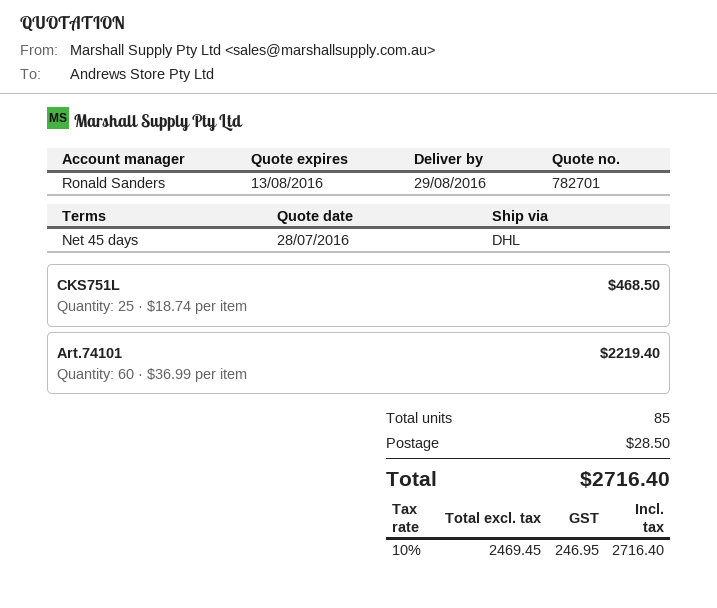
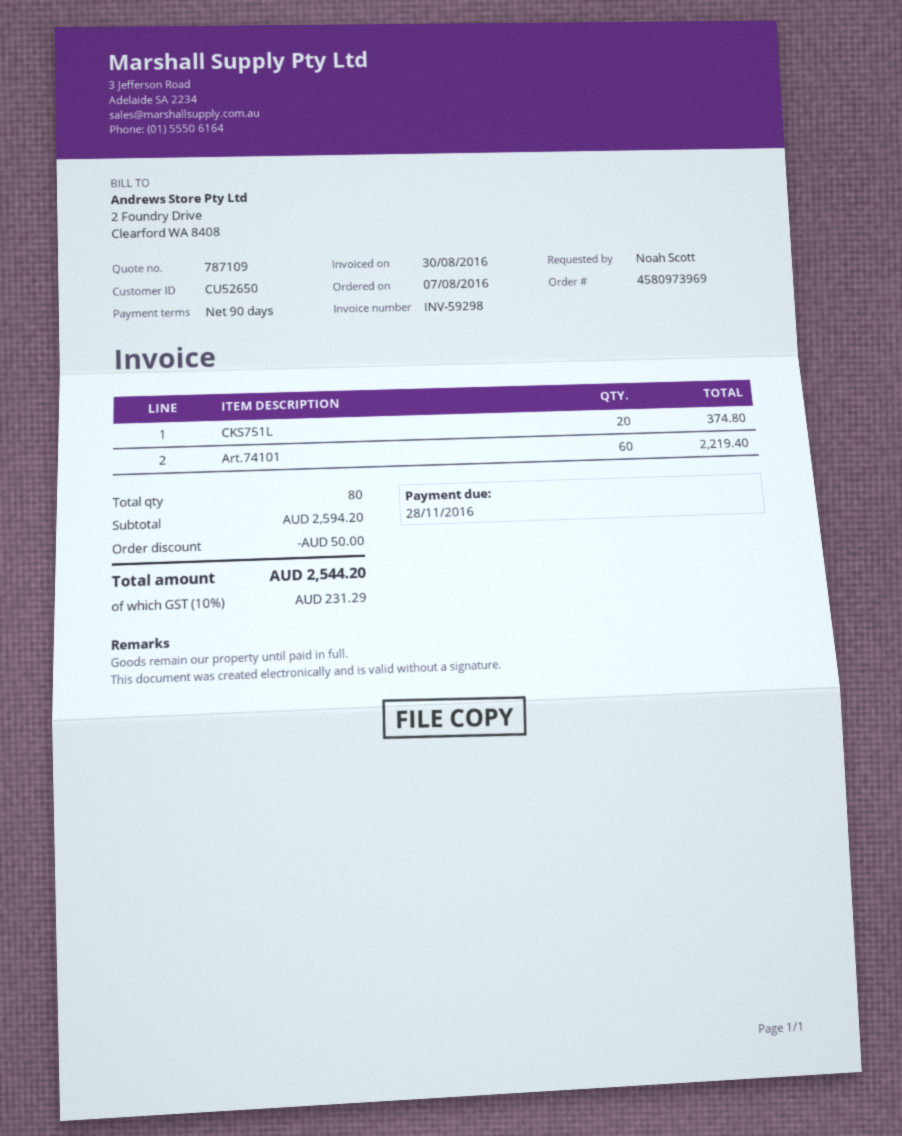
quote number: 782701 -> 787109
payment terms: 45 days -> 90 days
CKS751L: 25 for 468.50 -> 20 for 374.80
total quantity: 85 -> 80
discount: none -> 50.00
shipping: 28.50 -> none
tax: 10% = 246.95 -> 10% = 231.29
total: 2716.40 -> 2544.20

